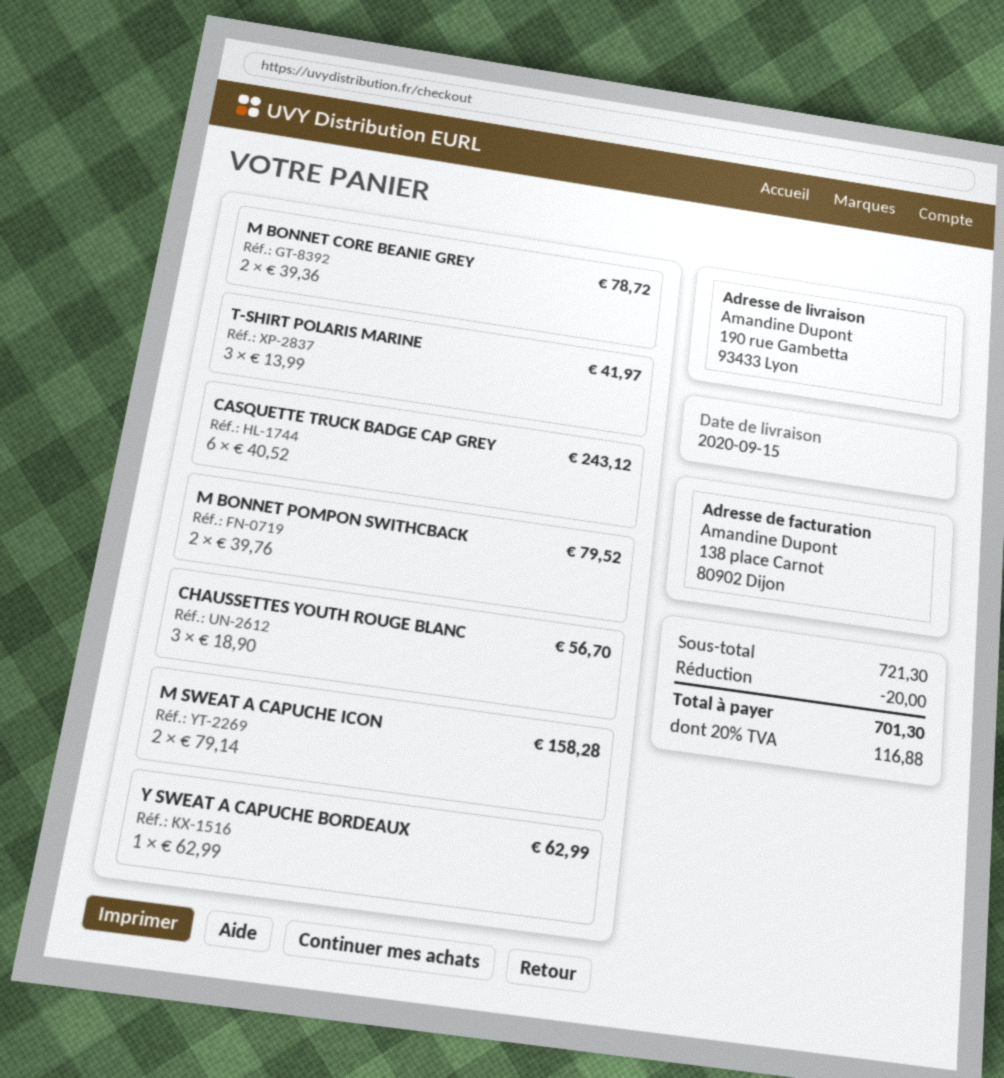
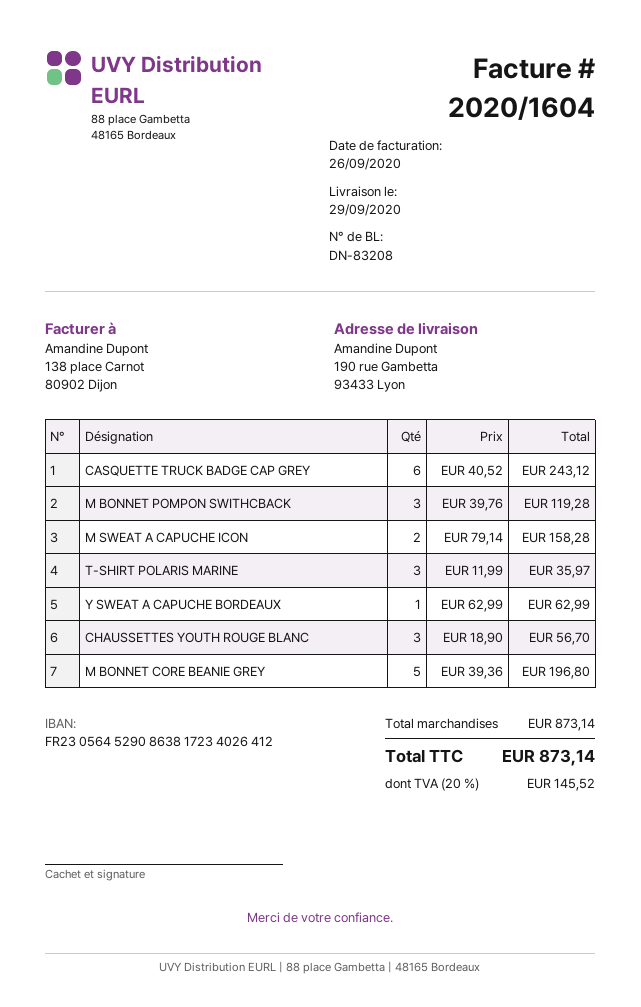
delivery date: 2020-09-15 -> 2020-09-29
M BONNET CORE BEANIE GREY: 2 x 39.36 = 78.72 -> 5 x 39.36 = 196.80
T-SHIRT POLARIS MARINE: 3 x 13.99 = 41.97 -> 3 x 11.99 = 35.97
M BONNET POMPON SWITHCBACK: 2 x 39.76 = 79.52 -> 3 x 39.76 = 119.28
subtotal: 721.30 -> 873.14
discount: 20.00 -> none
tax: 20% = 116.88 -> 20% = 145.52
total: 701.30 -> 873.14

